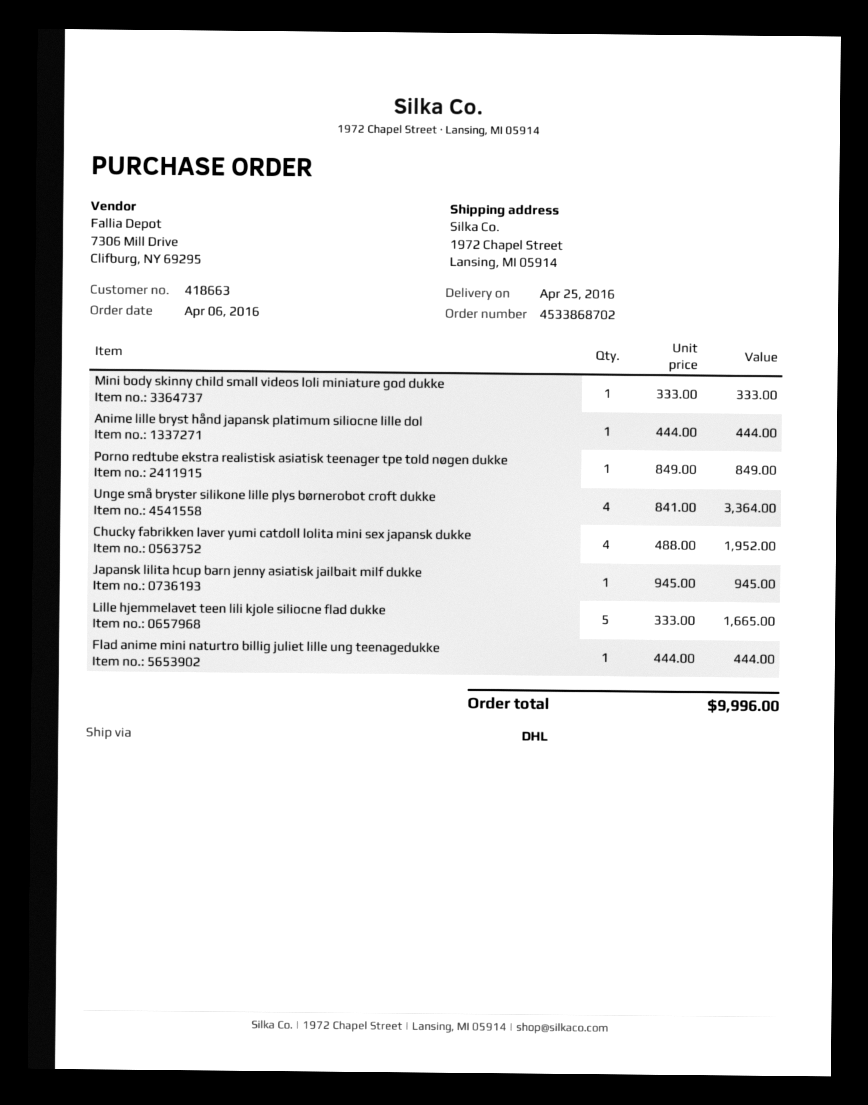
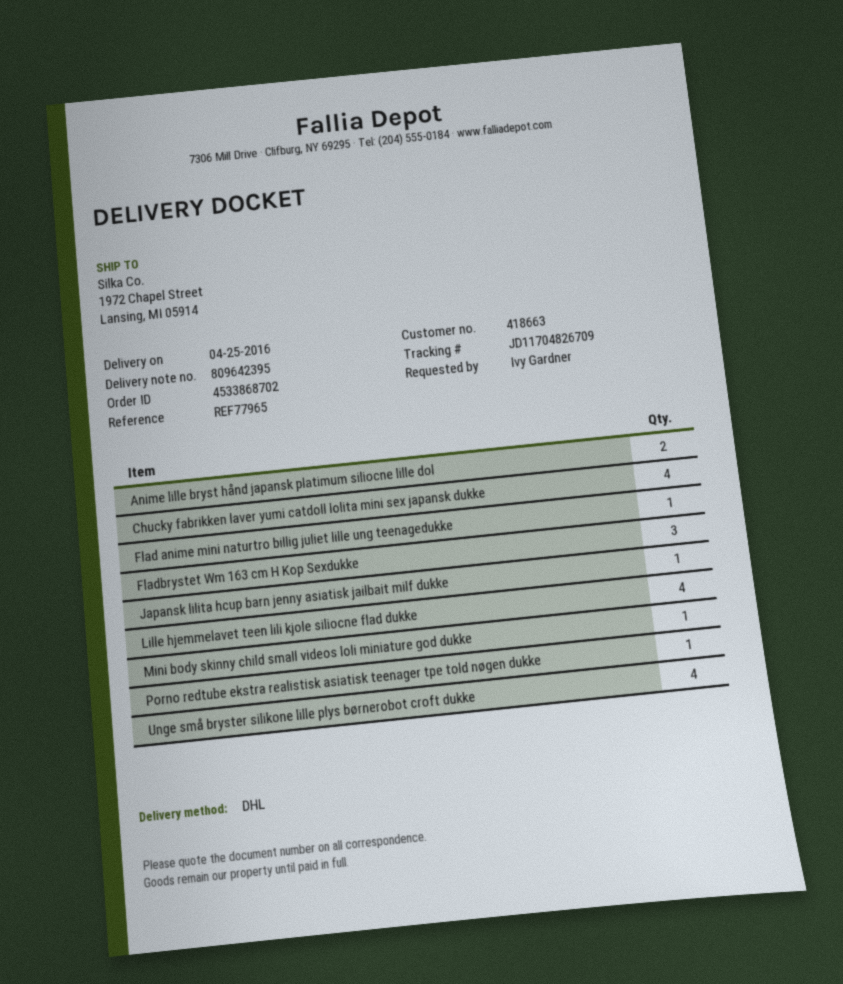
Anime lille bryst hånd japansk platimum siliocne lille dol: 1 -> 2
Lille hjemmelavet teen lili kjole siliocne flad dukke: 5 -> 4
Fladbrystet Wm 163 cm H Kop Sexdukke: none -> 3

